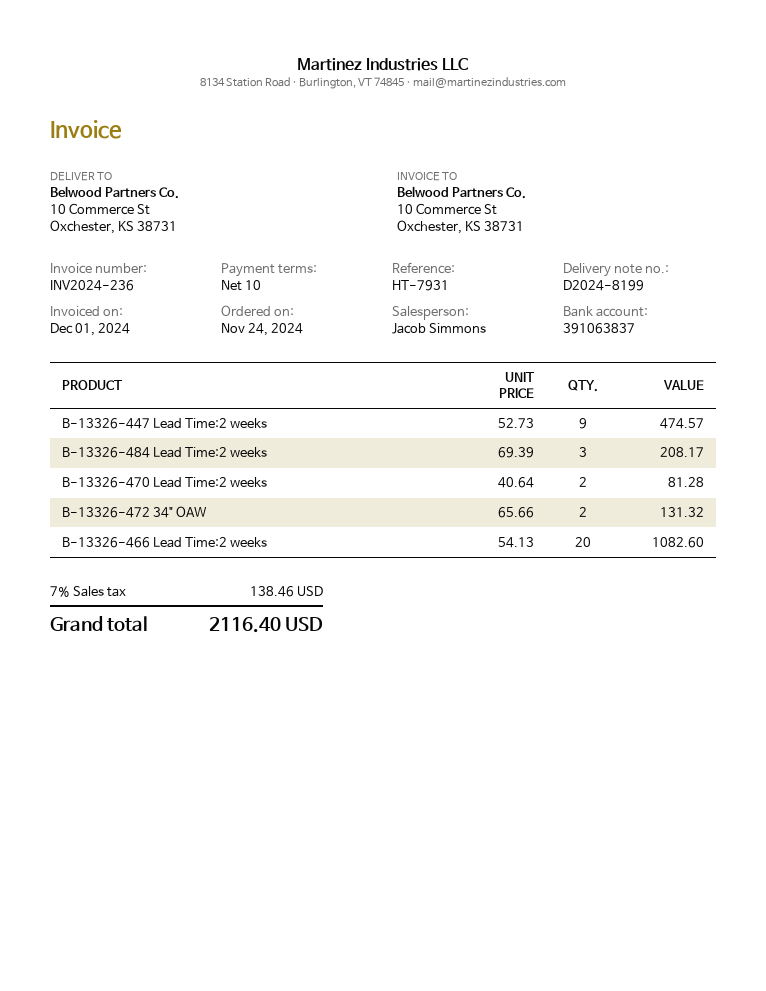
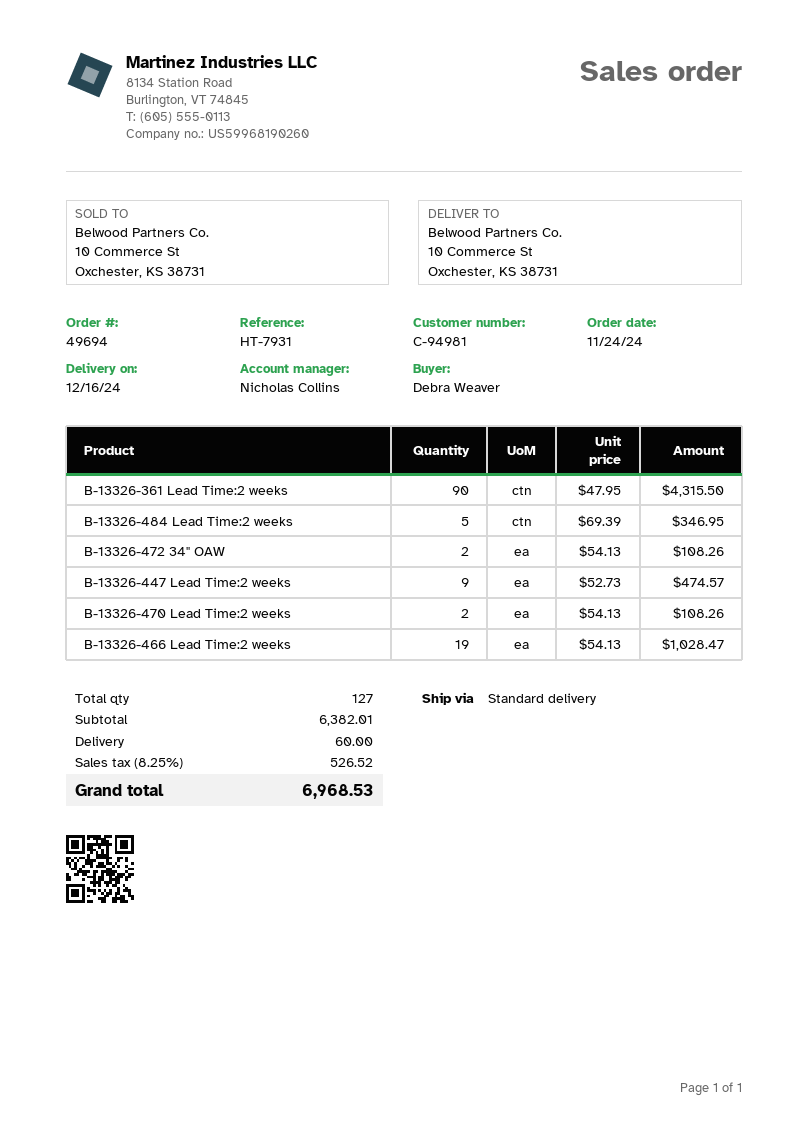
sales rep: Jacob Simmons -> Nicholas Collins
B-13326-484 Lead Time:2 weeks: 3 x 69.39 = 208.17 -> 5 x 69.39 = 346.95
B-13326-470 Lead Time:2 weeks: 2 x 40.64 = 81.28 -> 2 x 54.13 = 108.26
B-13326-472 34" OAW: 2 x 65.66 = 131.32 -> 2 x 54.13 = 108.26
B-13326-466 Lead Time:2 weeks: 20 x 54.13 = 1082.60 -> 19 x 54.13 = 1028.47
B-13326-361 Lead Time:2 weeks: none -> 90 x 47.95 = 4315.50
shipping: none -> 60.00
tax: 7% = 138.46 -> 8.25% = 526.52
total: 2116.40 -> 6968.53

